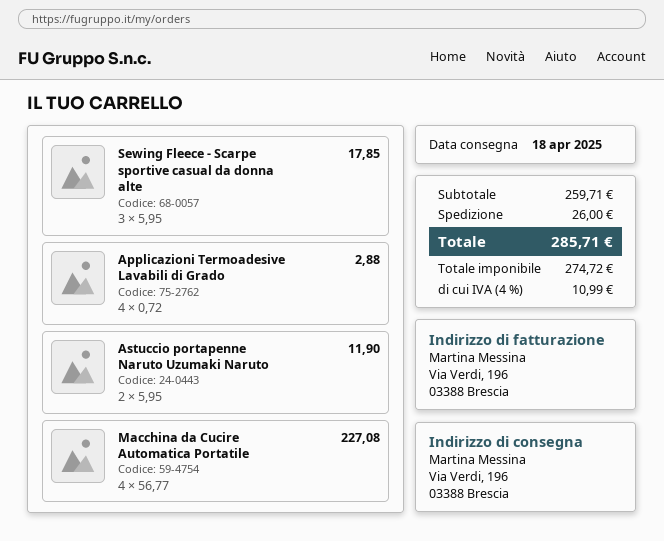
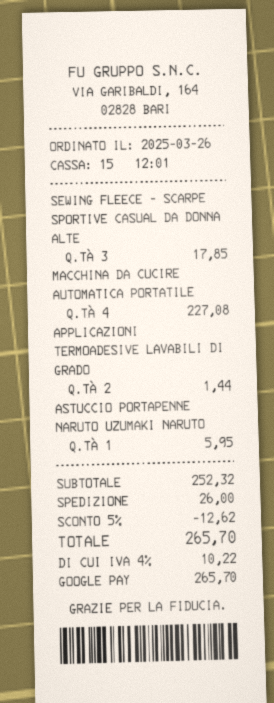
Applicazioni Termoadesive Lavabili di Grado: 4 for 2.88 -> 2 for 1.44
Astuccio portapenne Naruto Uzumaki Naruto: 2 for 11.90 -> 1 for 5.95
subtotal: 259.71 -> 252.32
discount: none -> 5% = 12.62
tax: 4% = 10.99 -> 4% = 10.22
total: 285.71 -> 265.70

